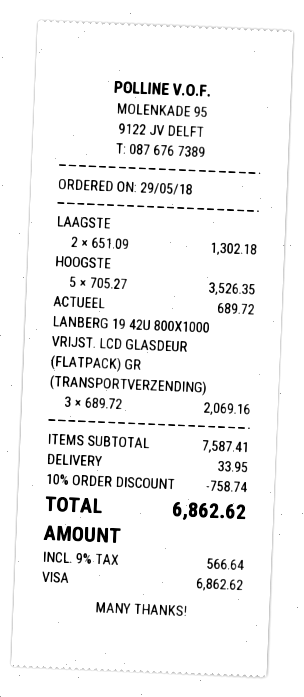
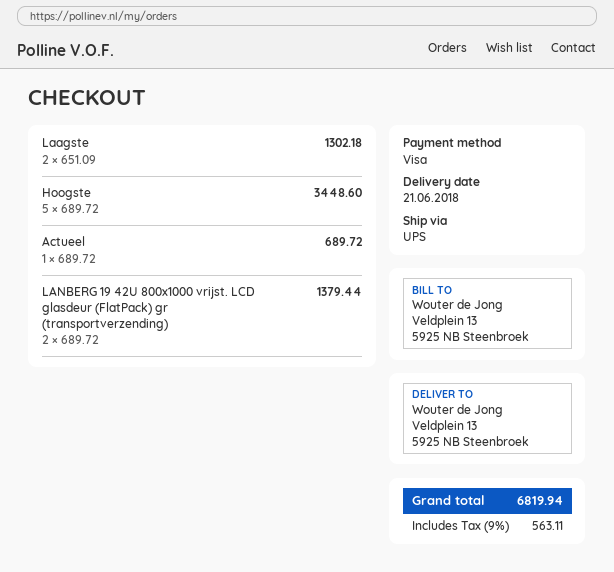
HOOGSTE: 5 x 705.27 = 3526.35 -> 5 x 689.72 = 3448.60
LANBERG 19 42U 800X1000 VRIJST. LCD GLASDEUR (FLATPACK) GR (TRANSPORTVERZENDING): 3 x 689.72 = 2069.16 -> 2 x 689.72 = 1379.44
discount: 10% = 758.74 -> none
shipping: 33.95 -> none
tax: 9% = 566.64 -> 9% = 563.11
total: 6862.62 -> 6819.94

